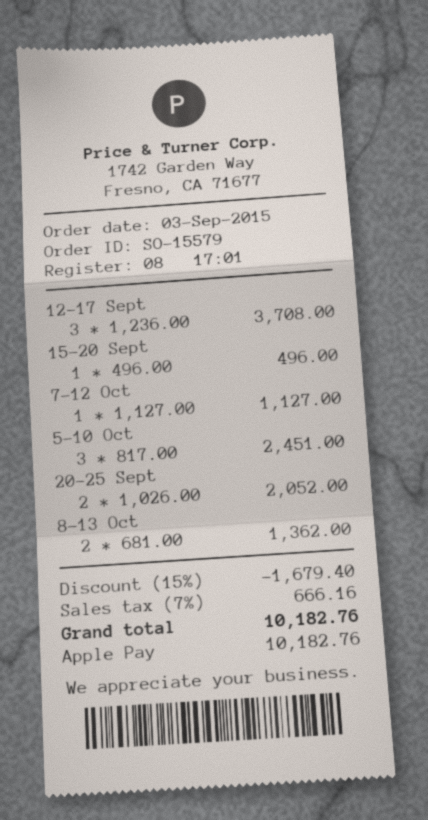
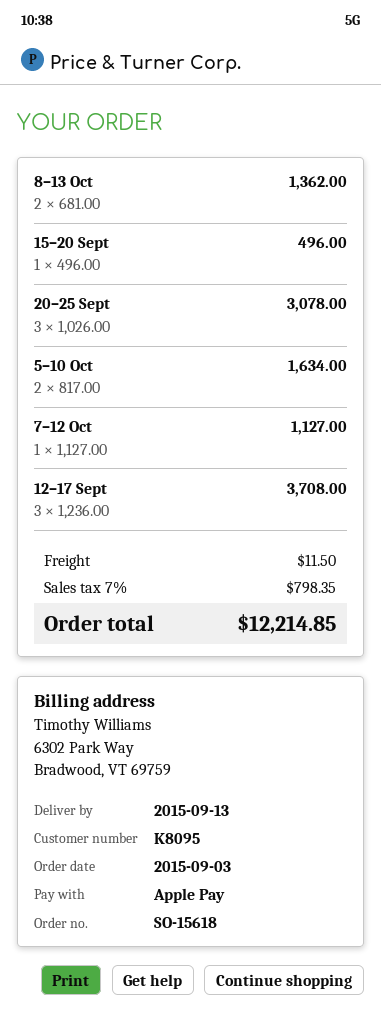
order number: SO-15579 -> SO-15618
5–10 Oct: 3 x 817.00 = 2451.00 -> 2 x 817.00 = 1634.00
20–25 Sept: 2 x 1026.00 = 2052.00 -> 3 x 1026.00 = 3078.00
discount: 15% = 1679.40 -> none
shipping: none -> 11.50
tax: 7% = 666.16 -> 7% = 798.35
total: 10182.76 -> 12214.85

